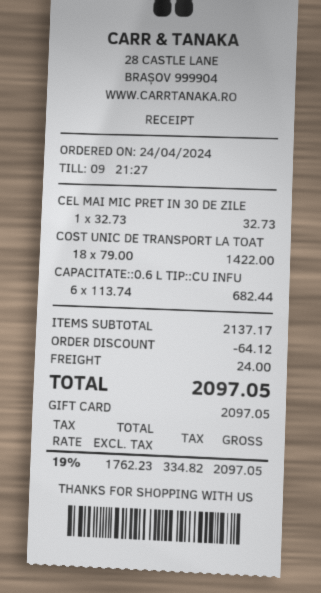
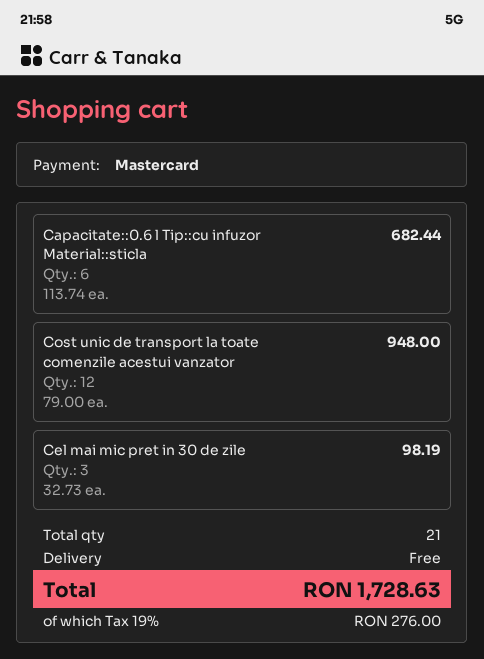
payment method: gift card -> Mastercard
CEL MAI MIC PRET IN 30 DE ZILE: 1 x 32.73 = 32.73 -> 3 x 32.73 = 98.19
COST UNIC DE TRANSPORT LA TOAT: 18 x 79.00 = 1422.00 -> 12 x 79.00 = 948.00
discount: 64.12 -> none
shipping: 24.00 -> 0.00
tax: 19% = 334.82 -> 19% = 276.00
total: 2097.05 -> 1728.63

